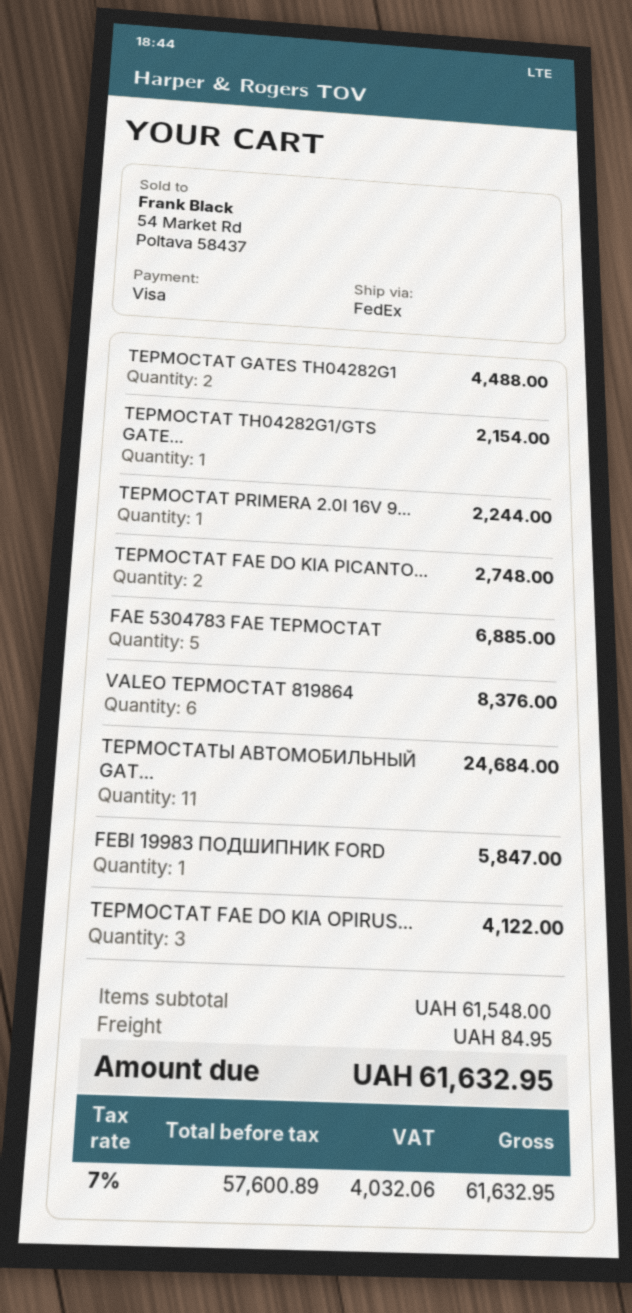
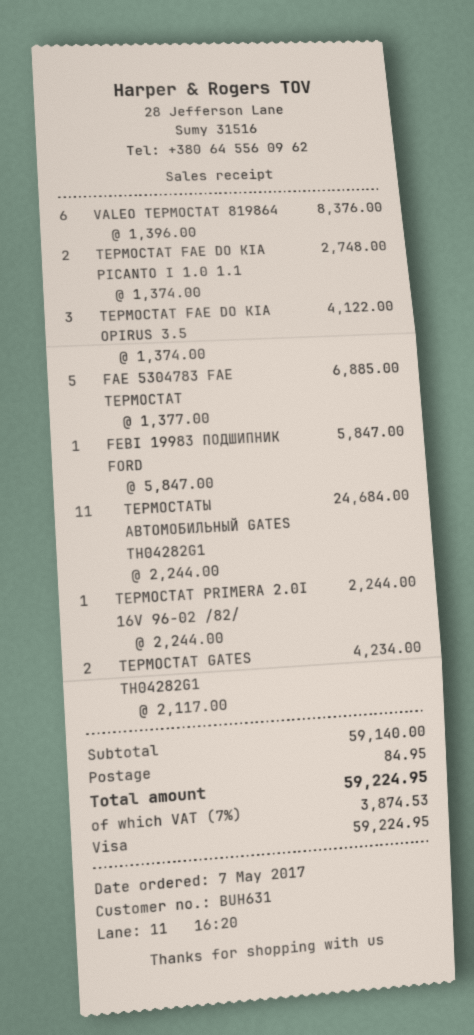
ТЕРМОСТАТ GATES TH04282G1: 2 for 4488.00 -> 2 for 4234.00
ТЕРМОСТАТ TH04282G1/GTS GATE...: 1 for 2154.00 -> none
subtotal: 61548.00 -> 59140.00
tax: 7% = 4032.06 -> 7% = 3874.53
total: 61632.95 -> 59224.95

